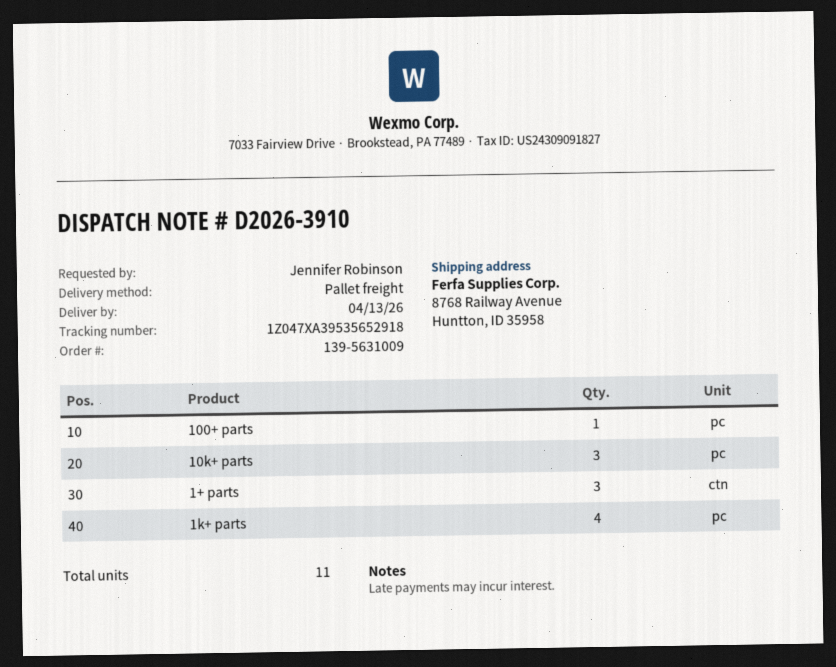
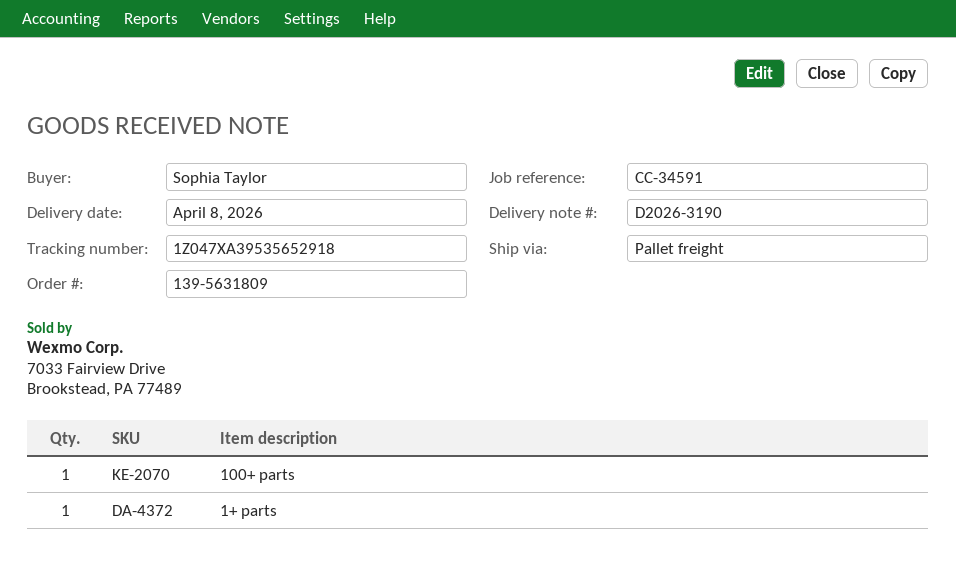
order number: 139-5631009 -> 139-5631809
delivery note number: D2026-3910 -> D2026-3190
delivery date: 2026-04-13 -> 2026-04-08
ordered by: Jennifer Robinson -> Sophia Taylor
10k+ parts: 3 -> none
1+ parts: 3 -> 1
1k+ parts: 4 -> none

